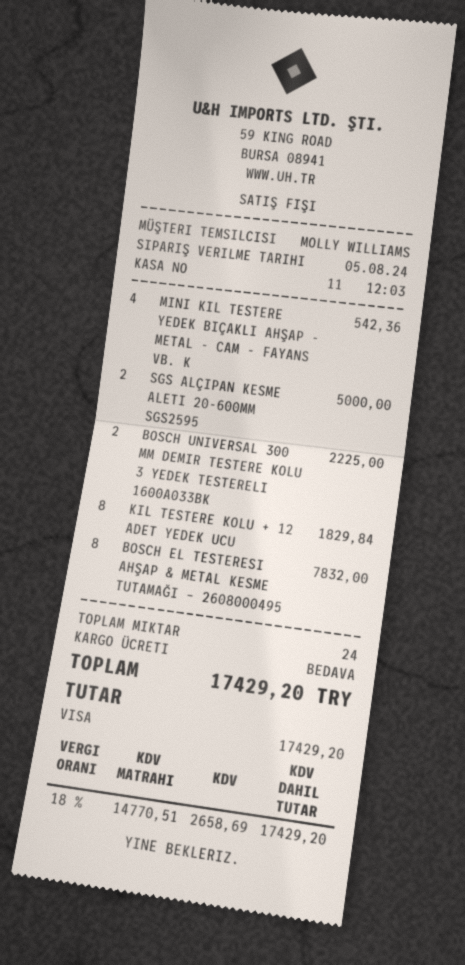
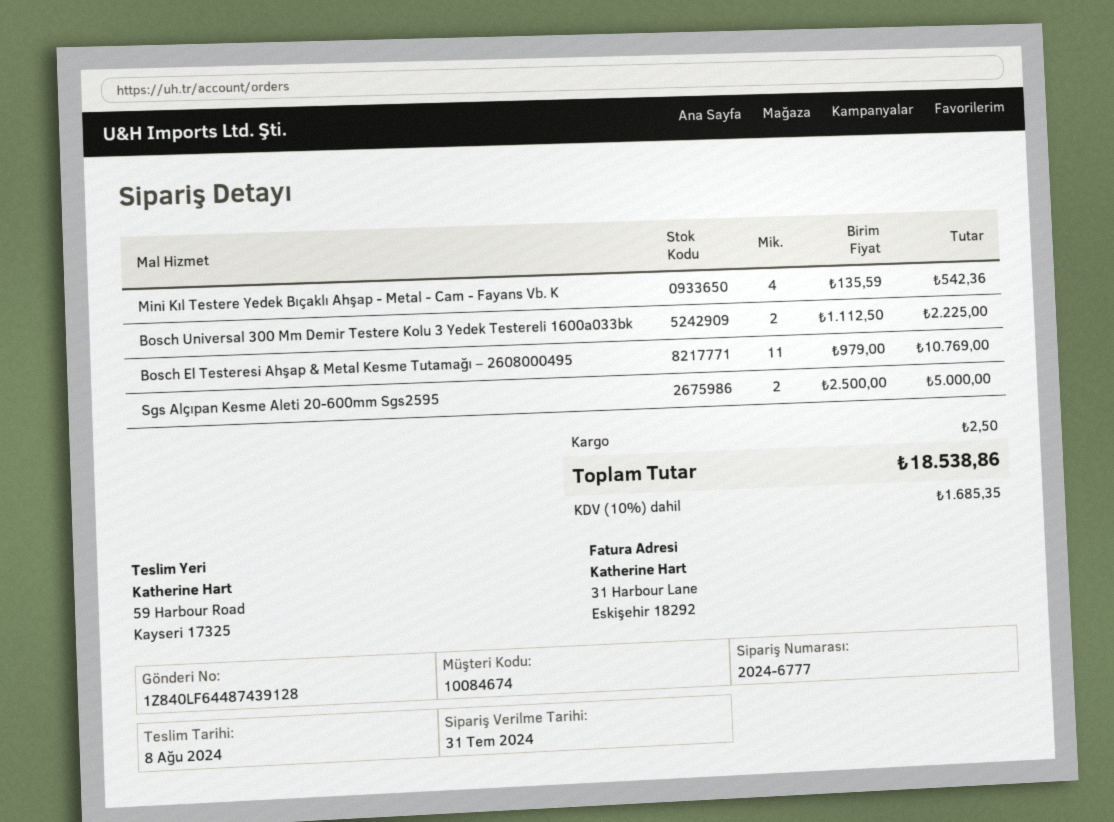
order date: 2024-08-05 -> 2024-07-31
KIL TESTERE KOLU + 12 ADET YEDEK UCU: 8 for 1829.84 -> none
BOSCH EL TESTERESI AHŞAP & METAL KESME TUTAMAĞI – 2608000495: 8 for 7832.00 -> 11 for 10769.00
shipping: 0.00 -> 2.50
tax: 18% = 2658.69 -> 10% = 1685.35
total: 17429.20 -> 18538.86

